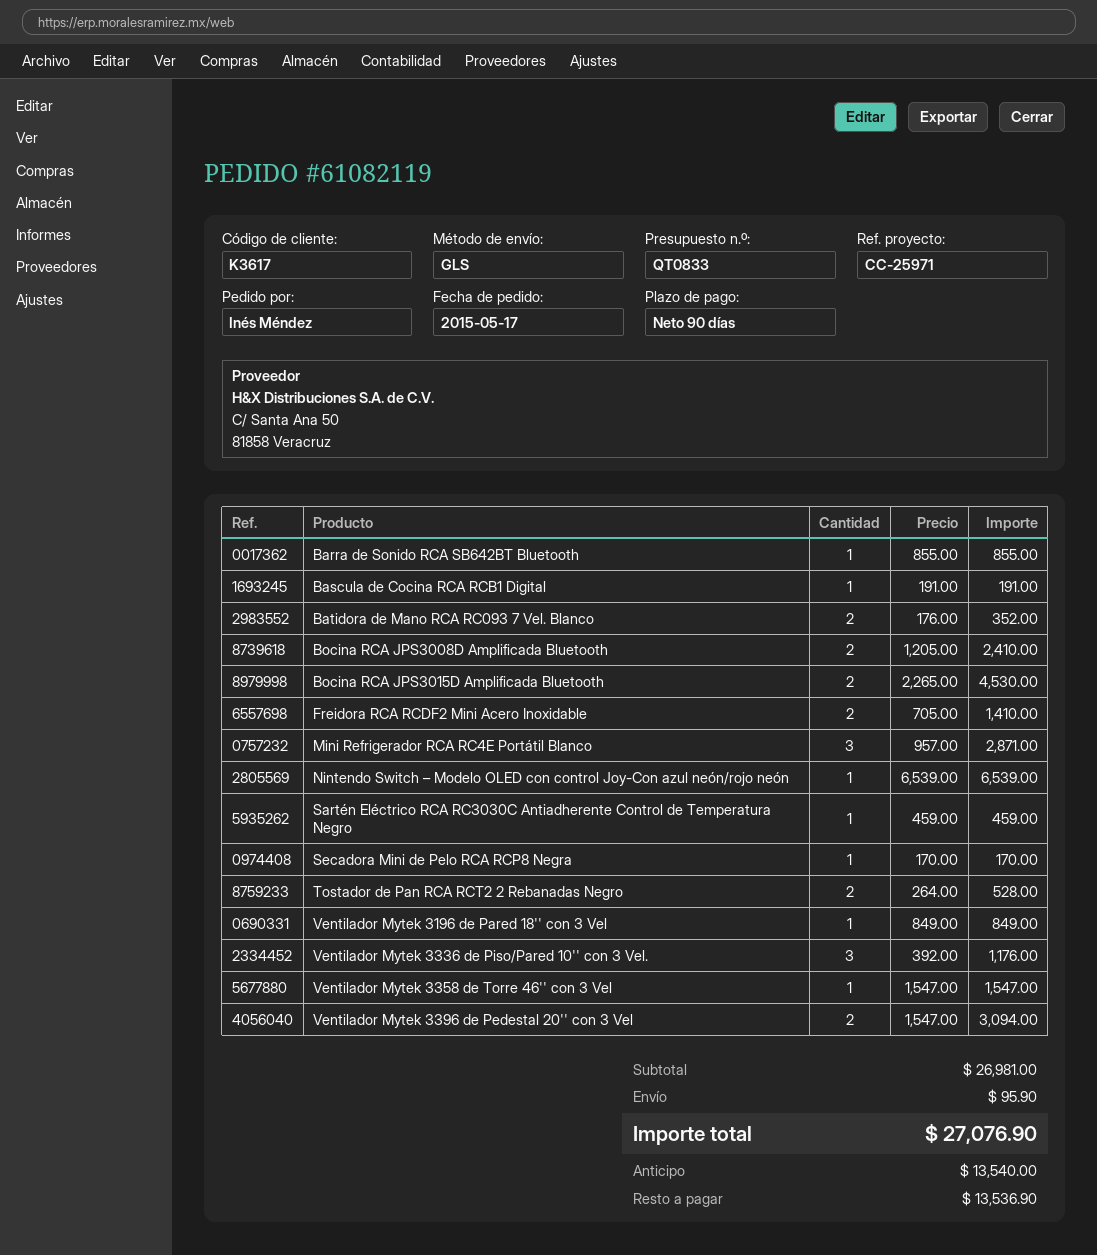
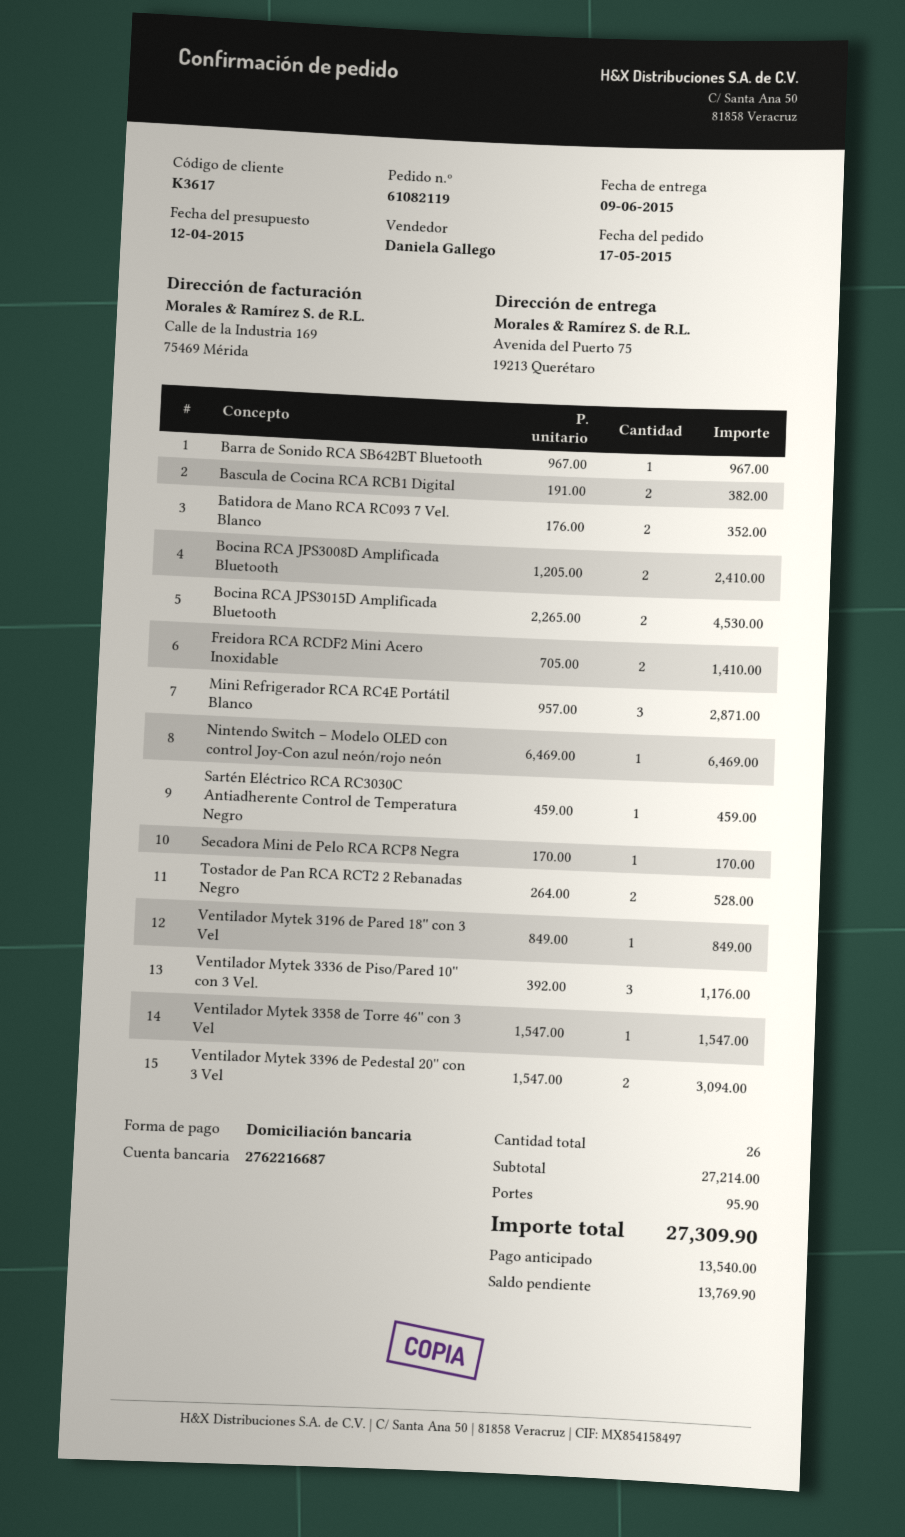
Barra de Sonido RCA SB642BT Bluetooth: 1 x 855.00 = 855.00 -> 1 x 967.00 = 967.00
Bascula de Cocina RCA RCB1 Digital: 1 x 191.00 = 191.00 -> 2 x 191.00 = 382.00
Nintendo Switch – Modelo OLED con control Joy-Con azul neón/rojo neón: 1 x 6539.00 = 6539.00 -> 1 x 6469.00 = 6469.00
subtotal: 26981.00 -> 27214.00
total: 27076.90 -> 27309.90
balance: 13536.90 -> 13769.90

